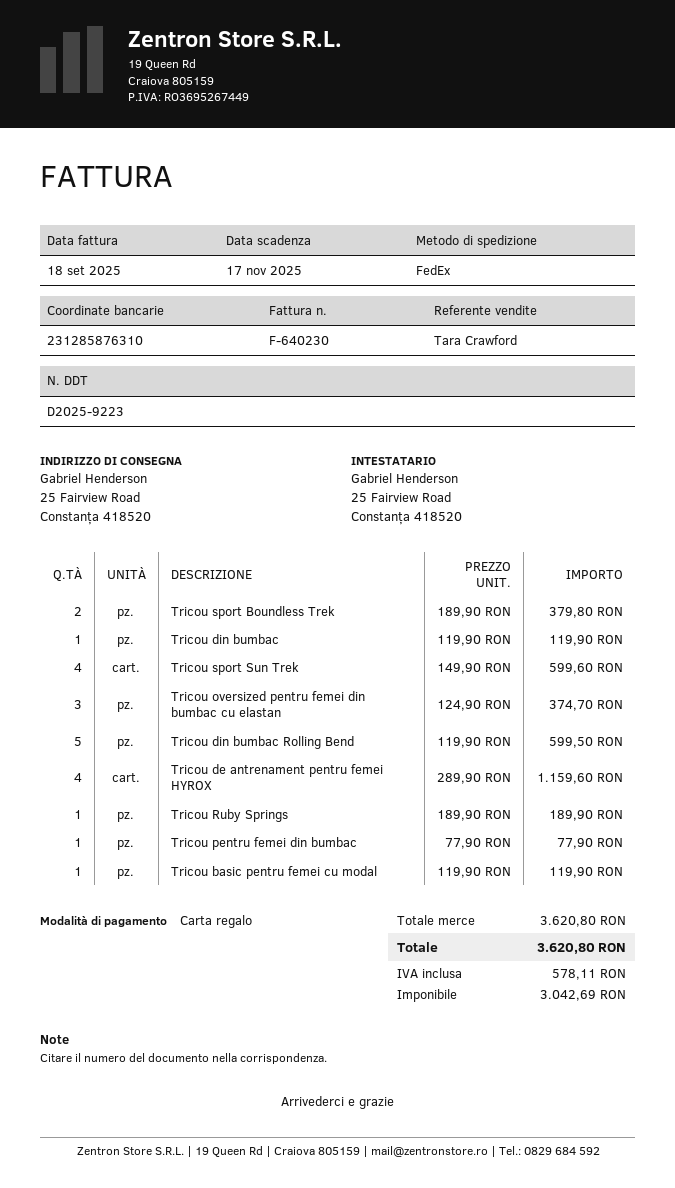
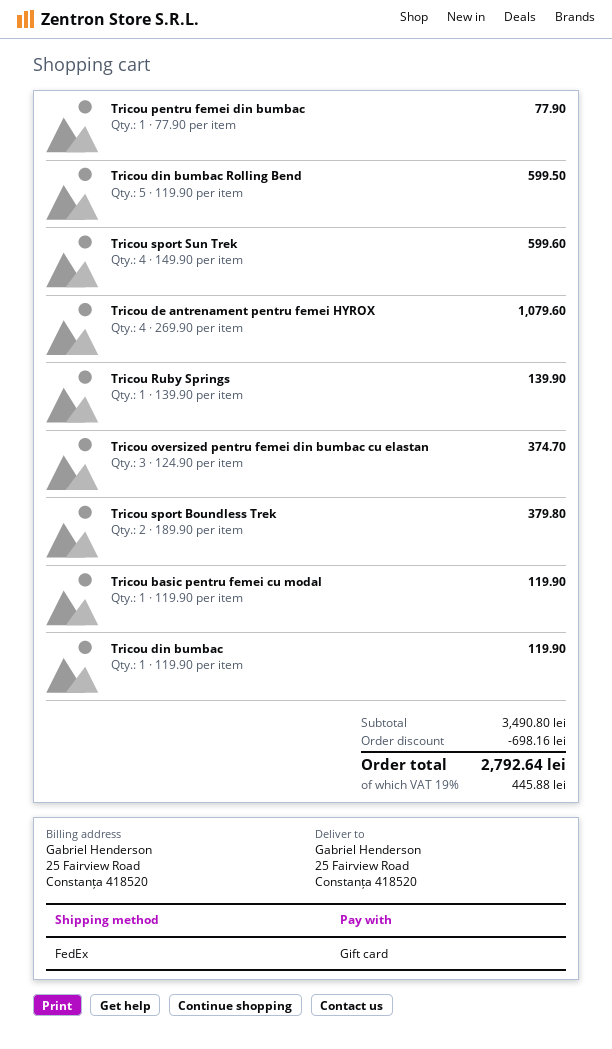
Tricou de antrenament pentru femei HYROX: 4 x 289.90 = 1159.60 -> 4 x 269.90 = 1079.60
Tricou Ruby Springs: 1 x 189.90 = 189.90 -> 1 x 139.90 = 139.90
subtotal: 3620.80 -> 3490.80
discount: none -> 698.16
tax: 578.11 -> 445.88
total: 3620.80 -> 2792.64

